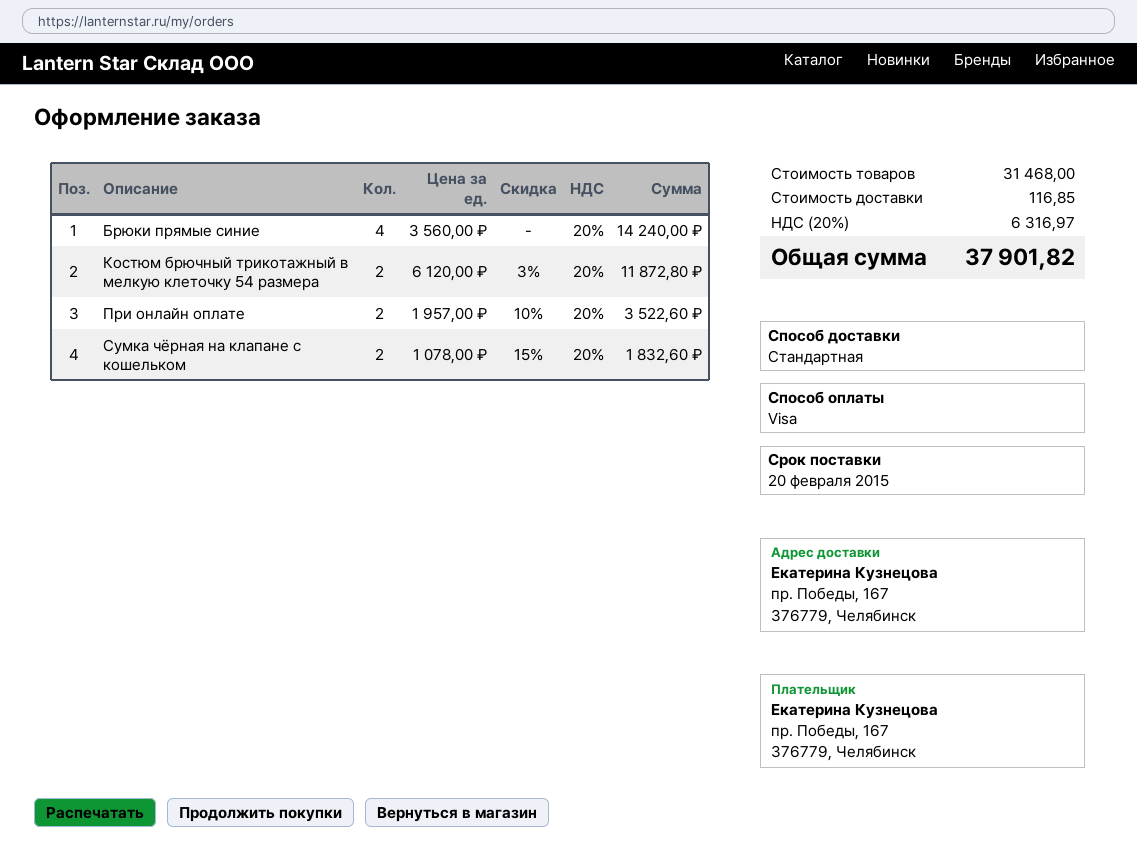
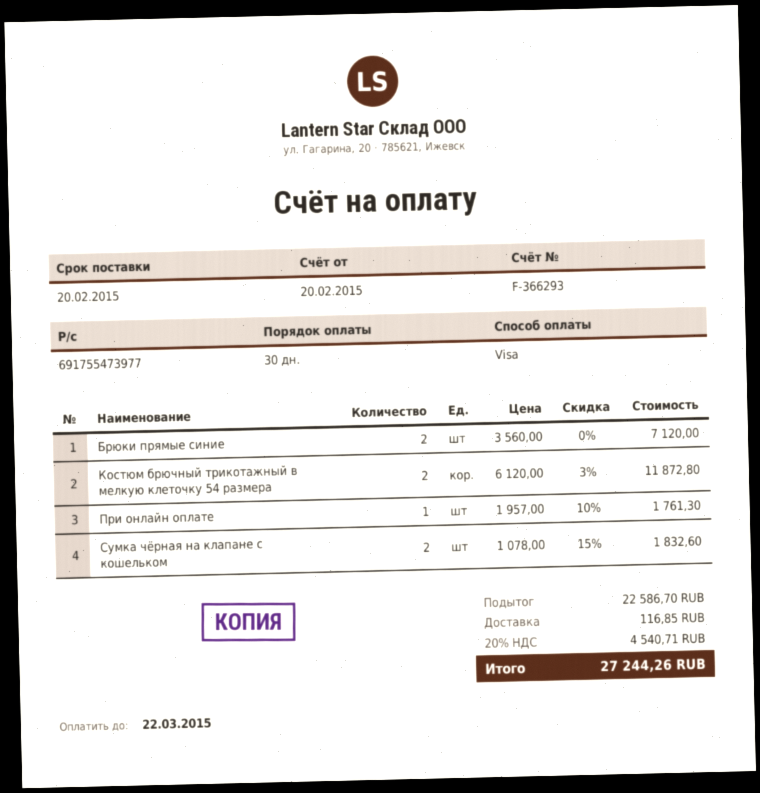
Брюки прямые синие: 4 x 3560.00 = 14240.00 -> 2 x 3560.00 = 7120.00
При онлайн оплате: 2 x 1957.00 - 10% = 3522.60 -> 1 x 1957.00 - 10% = 1761.30
subtotal: 31468.00 -> 22586.70
tax: 20% = 6316.97 -> 20% = 4540.71
total: 37901.82 -> 27244.26

